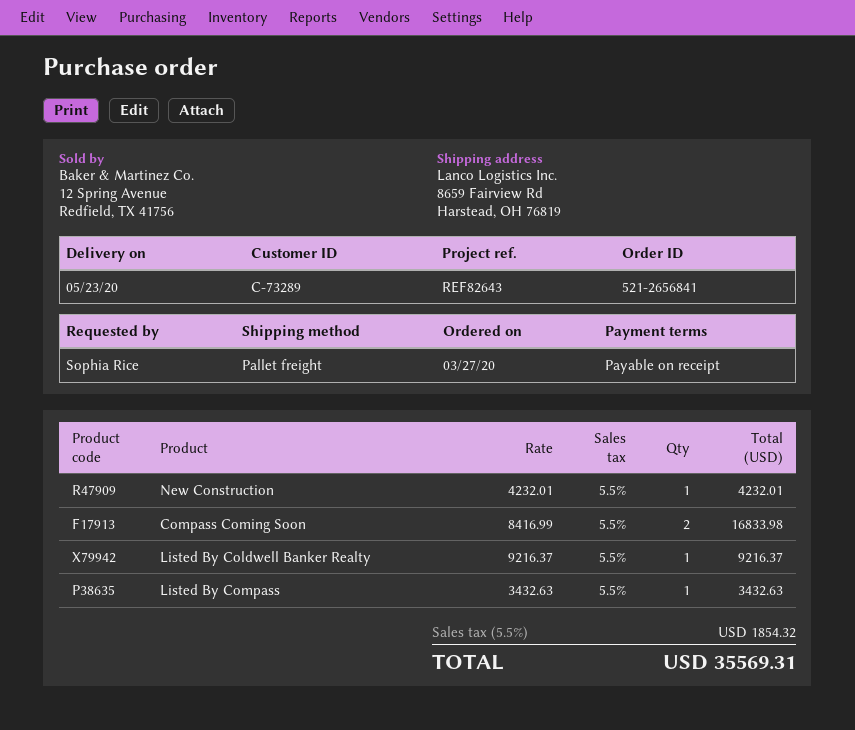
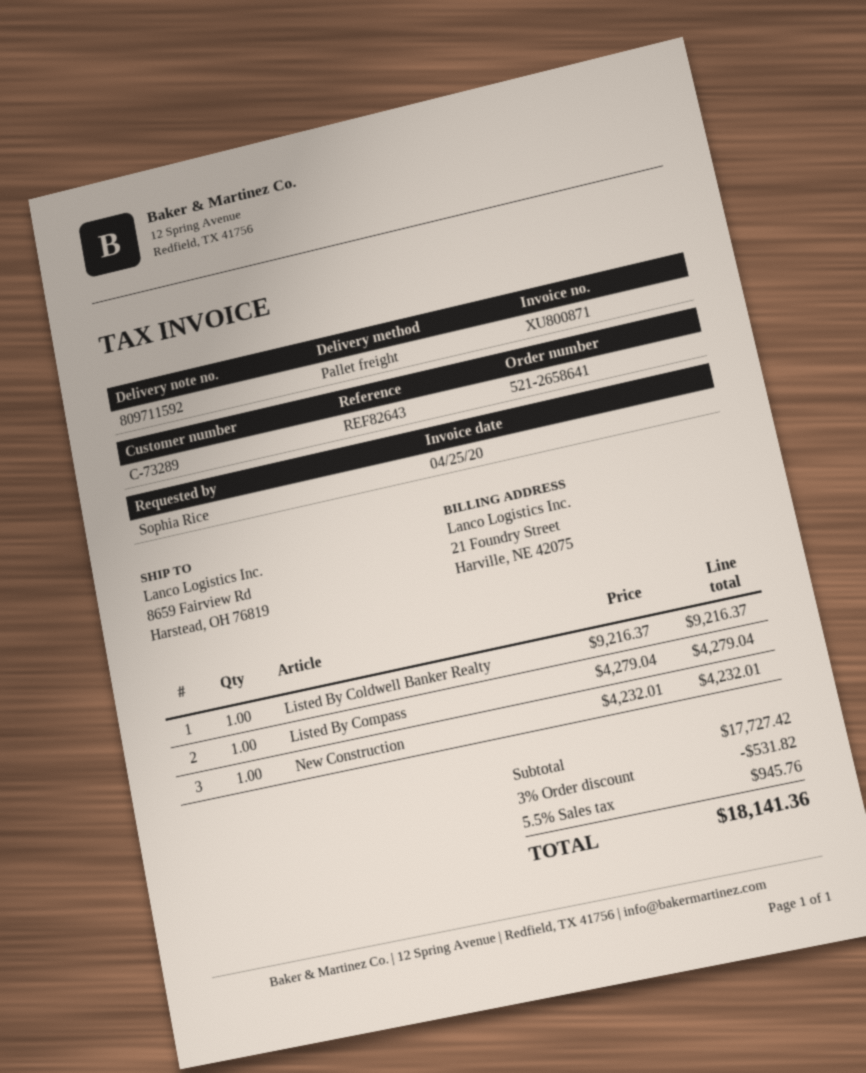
order number: 521-2656841 -> 521-2658641
Compass Coming Soon: 2 x 8416.99 = 16833.98 -> none
Listed By Compass: 1 x 3432.63 = 3432.63 -> 1 x 4279.04 = 4279.04
discount: none -> 3% = 531.82
tax: 5.5% = 1854.32 -> 5.5% = 945.76
total: 35569.31 -> 18141.36

